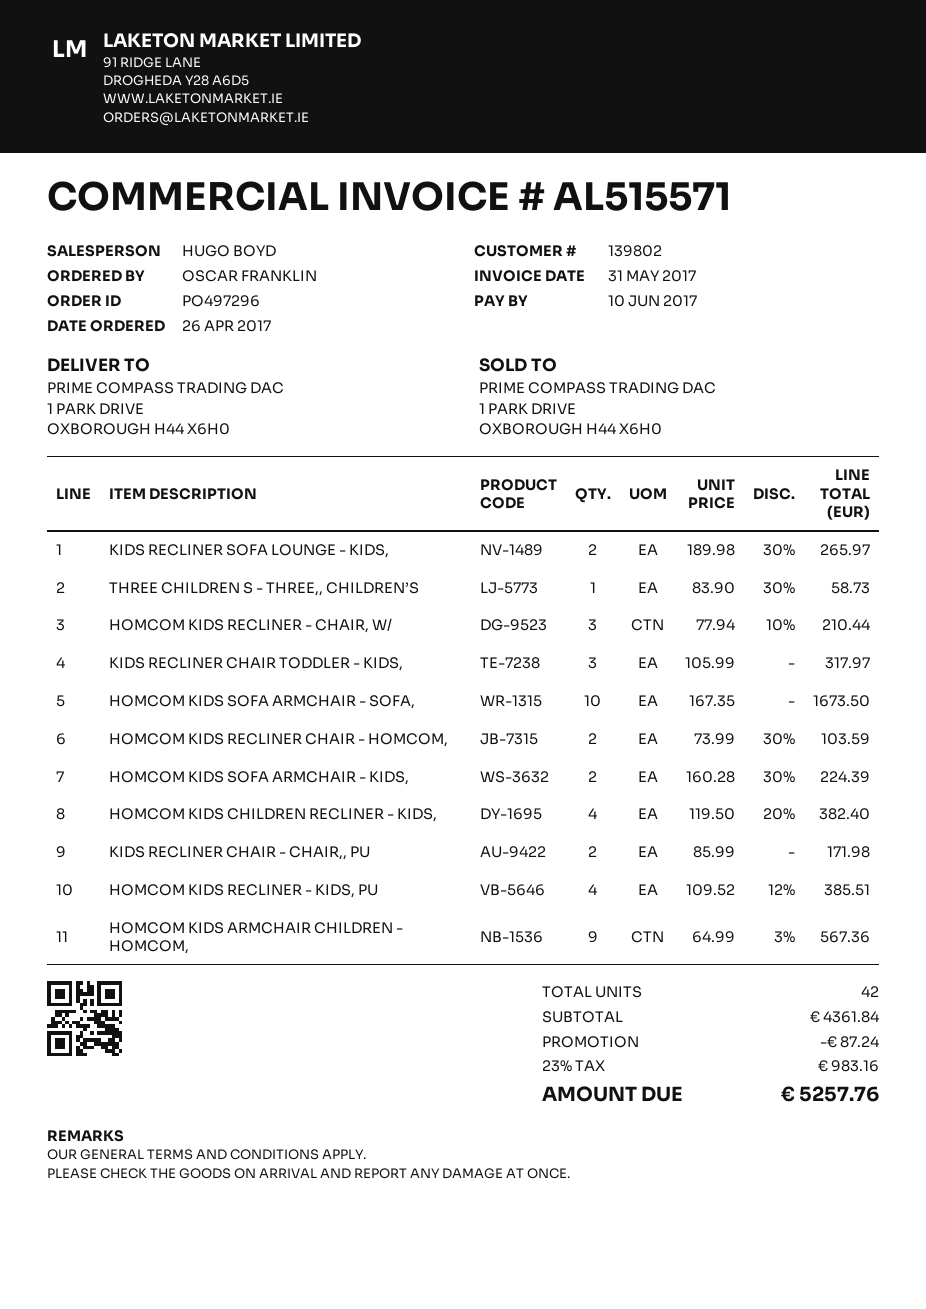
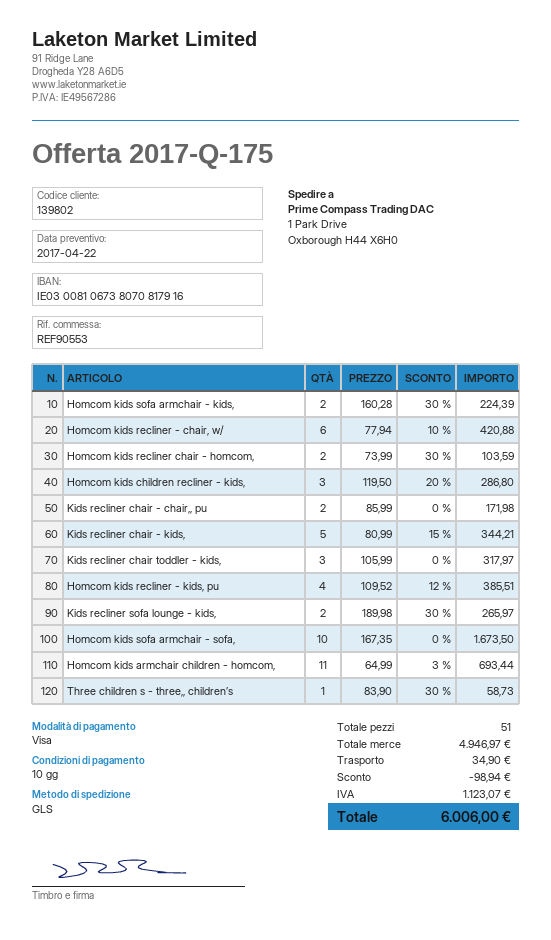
HOMCOM KIDS RECLINER - CHAIR, W/: 3 x 77.94 - 10% = 210.44 -> 6 x 77.94 - 10% = 420.88
HOMCOM KIDS CHILDREN RECLINER - KIDS,: 4 x 119.50 - 20% = 382.40 -> 3 x 119.50 - 20% = 286.80
HOMCOM KIDS ARMCHAIR CHILDREN - HOMCOM,: 9 x 64.99 - 3% = 567.36 -> 11 x 64.99 - 3% = 693.44
Kids recliner chair - kids,: none -> 5 x 80.99 - 15% = 344.21
total quantity: 42 -> 51
subtotal: 4361.84 -> 4946.97
discount: 87.24 -> 98.94
shipping: none -> 34.90
tax: 983.16 -> 1123.07
total: 5257.76 -> 6006.00

